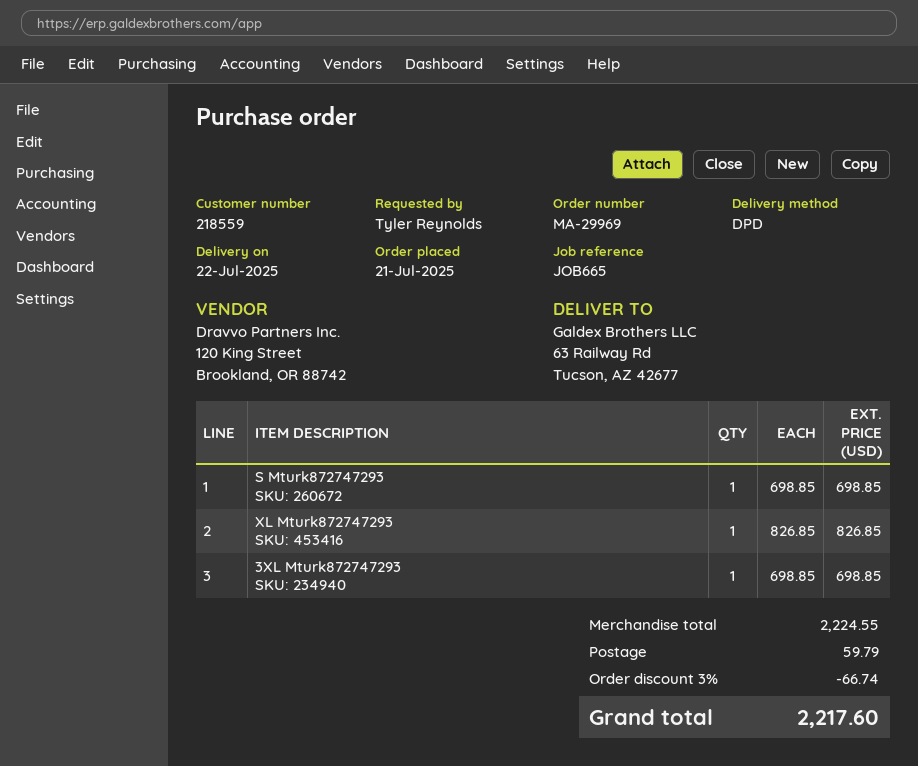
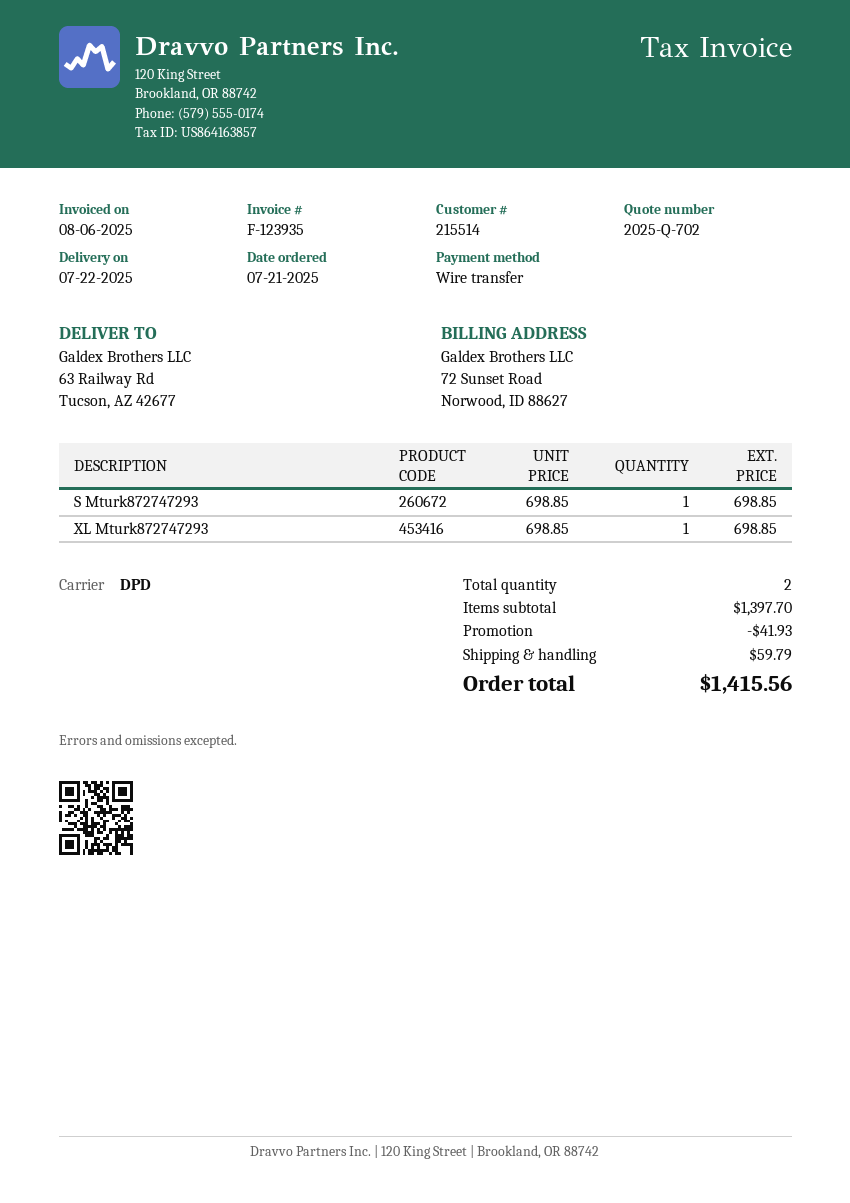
customer number: 218559 -> 215514
XL Mturk872747293: 1 x 826.85 = 826.85 -> 1 x 698.85 = 698.85
3XL Mturk872747293: 1 x 698.85 = 698.85 -> none
subtotal: 2224.55 -> 1397.70
discount: 66.74 -> 41.93
total: 2217.60 -> 1415.56

